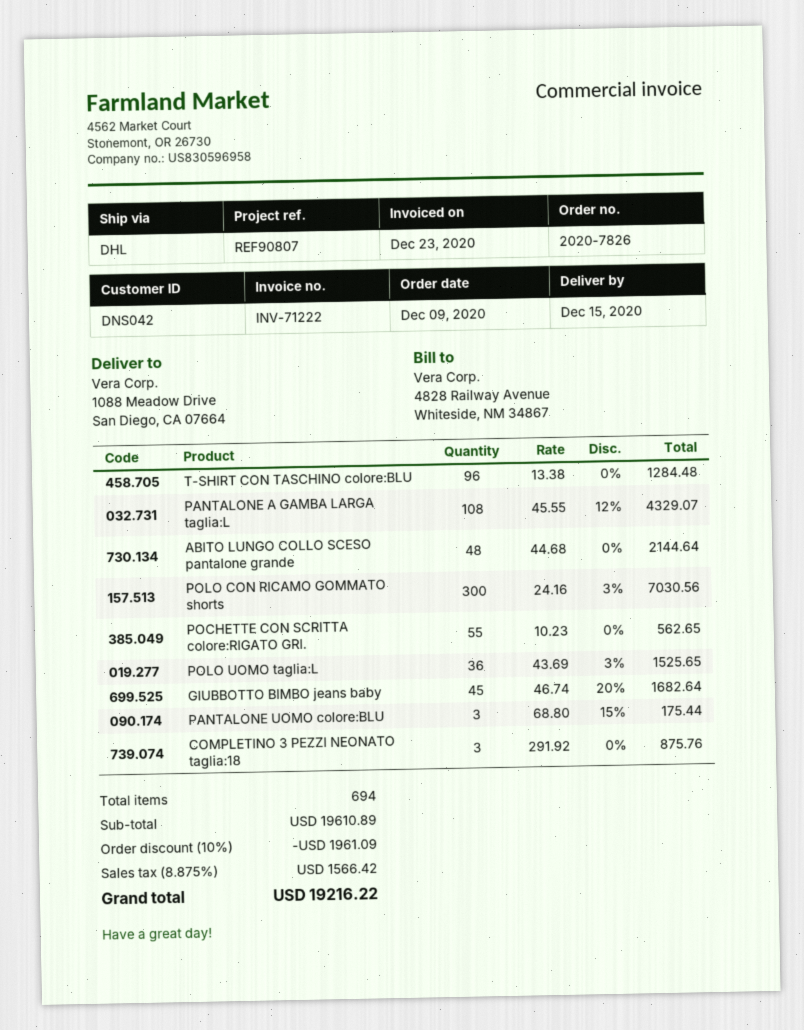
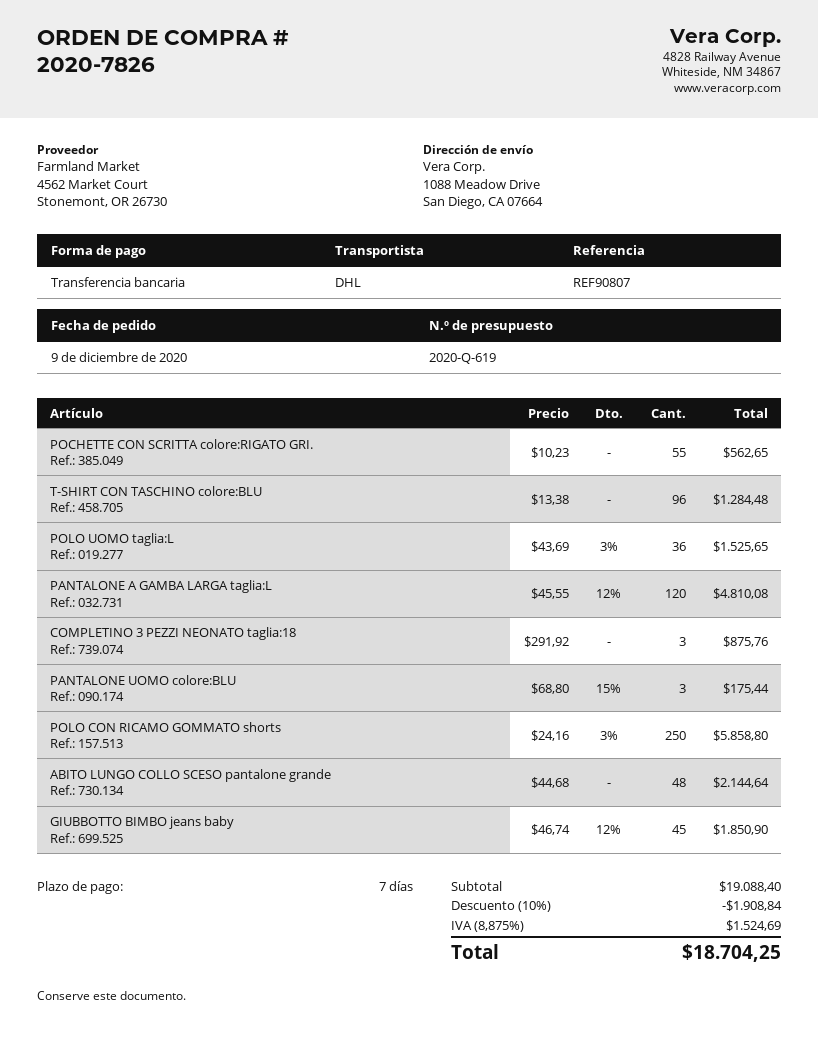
PANTALONE A GAMBA LARGA taglia:L: 108 x 45.55 - 12% = 4329.07 -> 120 x 45.55 - 12% = 4810.08
POLO CON RICAMO GOMMATO shorts: 300 x 24.16 - 3% = 7030.56 -> 250 x 24.16 - 3% = 5858.80
GIUBBOTTO BIMBO jeans baby: 45 x 46.74 - 20% = 1682.64 -> 45 x 46.74 - 12% = 1850.90
subtotal: 19610.89 -> 19088.40
discount: 10% = 1961.09 -> 10% = 1908.84
tax: 8.875% = 1566.42 -> 8.875% = 1524.69
total: 19216.22 -> 18704.25

